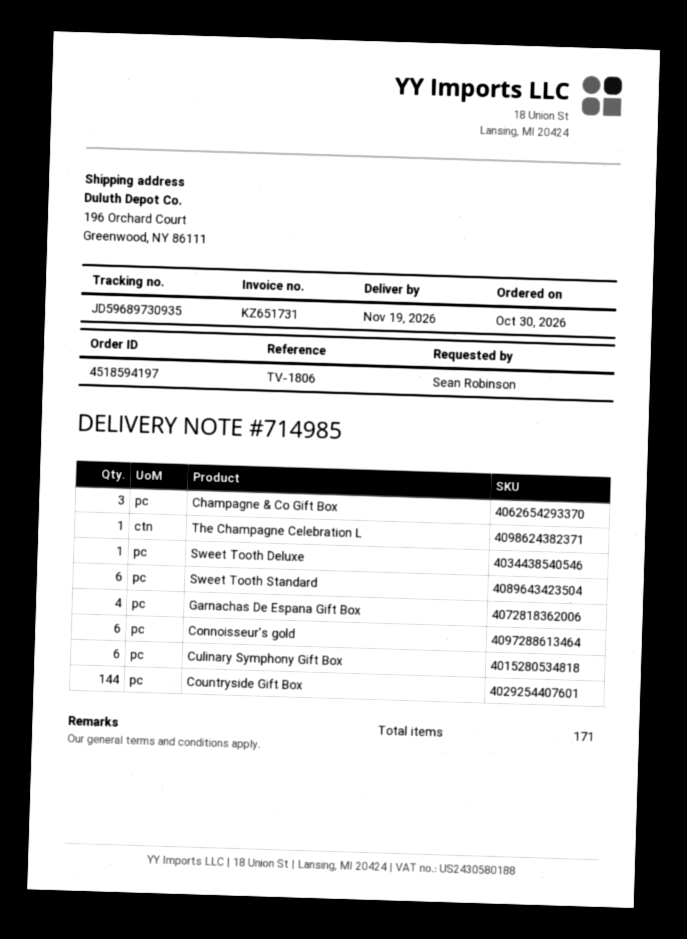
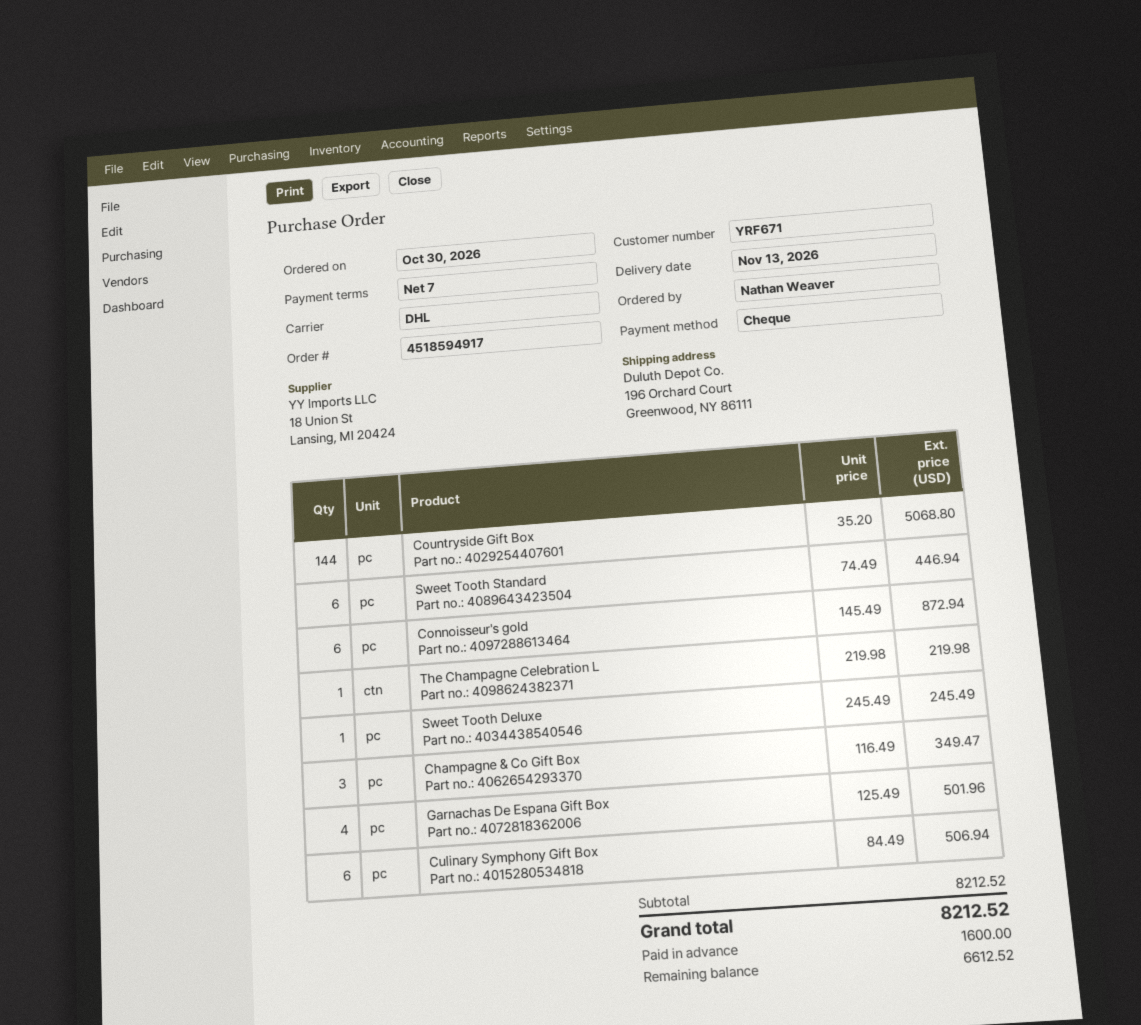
order number: 4518594197 -> 4518594917
delivery date: 2026-11-19 -> 2026-11-13
ordered by: Sean Robinson -> Nathan Weaver

